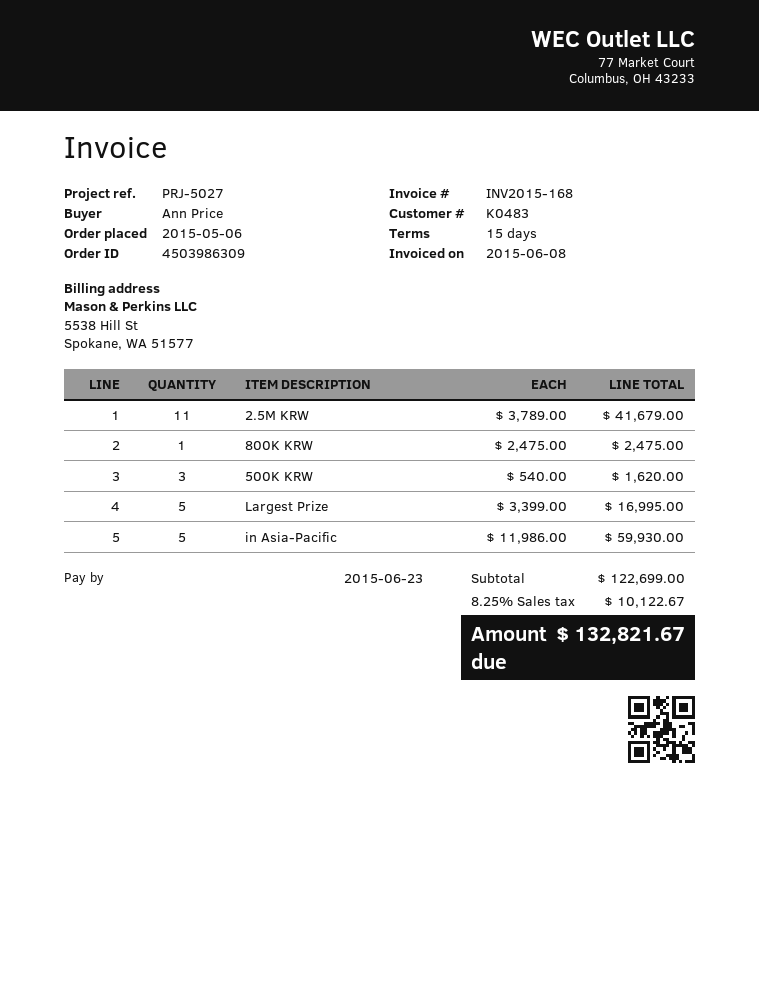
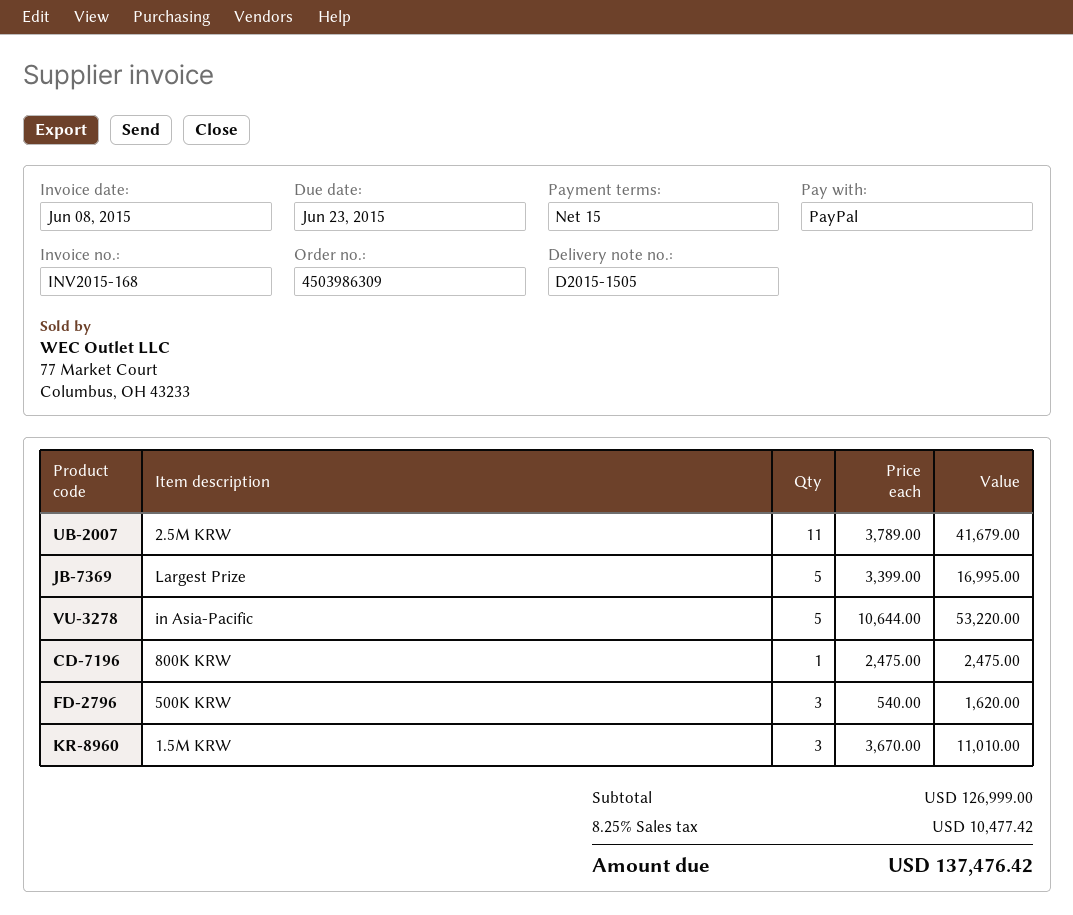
in Asia-Pacific: 5 x 11986.00 = 59930.00 -> 5 x 10644.00 = 53220.00
1.5M KRW: none -> 3 x 3670.00 = 11010.00
subtotal: 122699.00 -> 126999.00
tax: 8.25% = 10122.67 -> 8.25% = 10477.42
total: 132821.67 -> 137476.42

